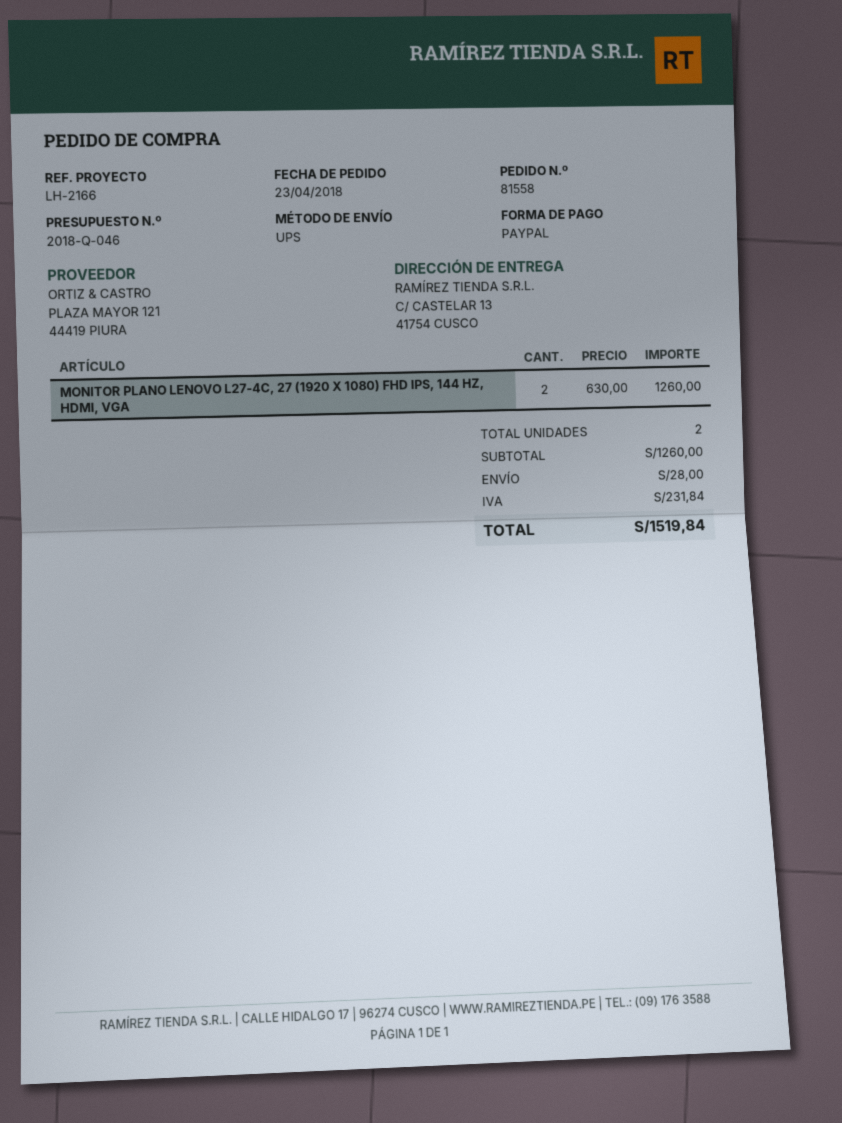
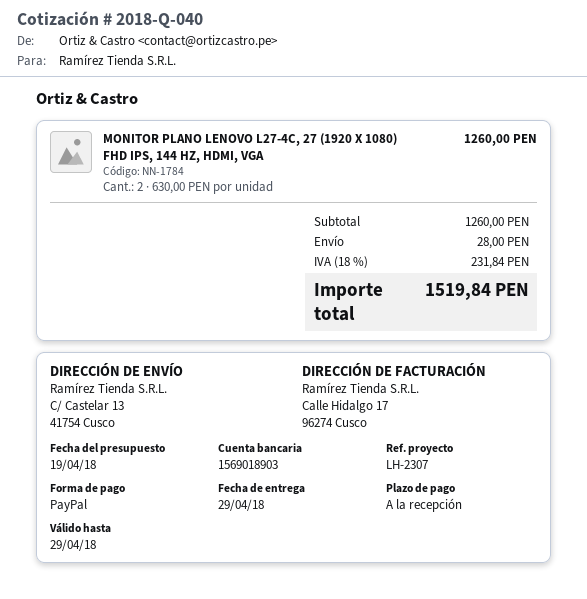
quote number: 2018-Q-046 -> 2018-Q-040
reference: LH-2166 -> LH-2307

